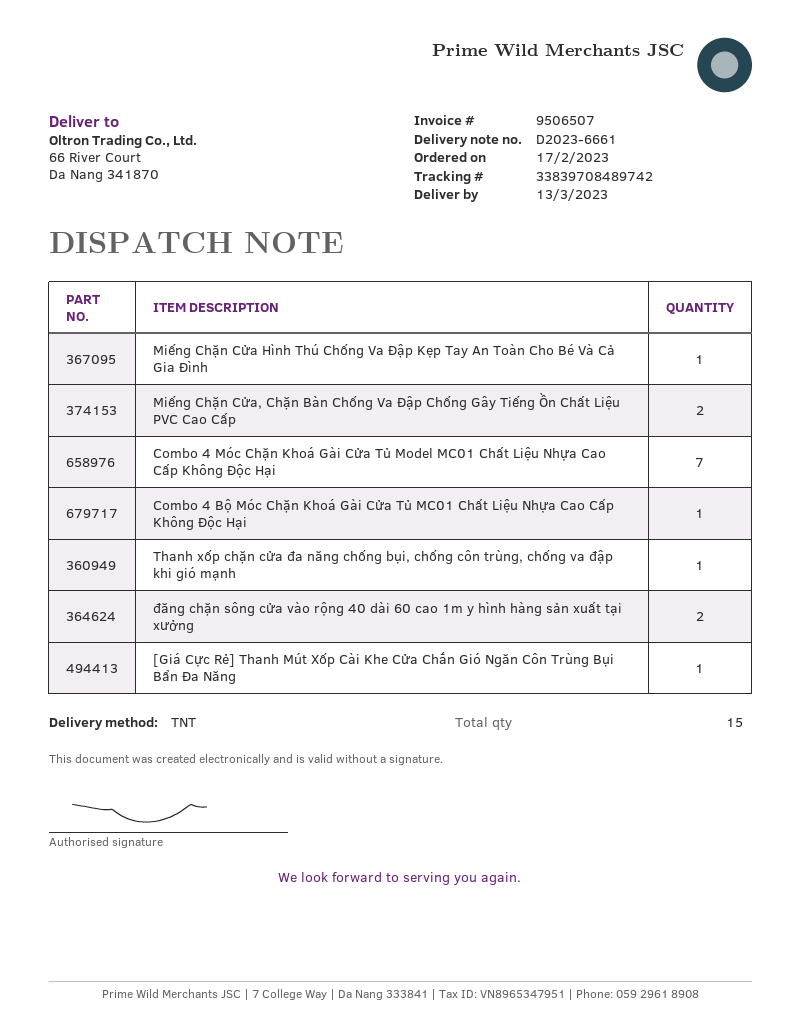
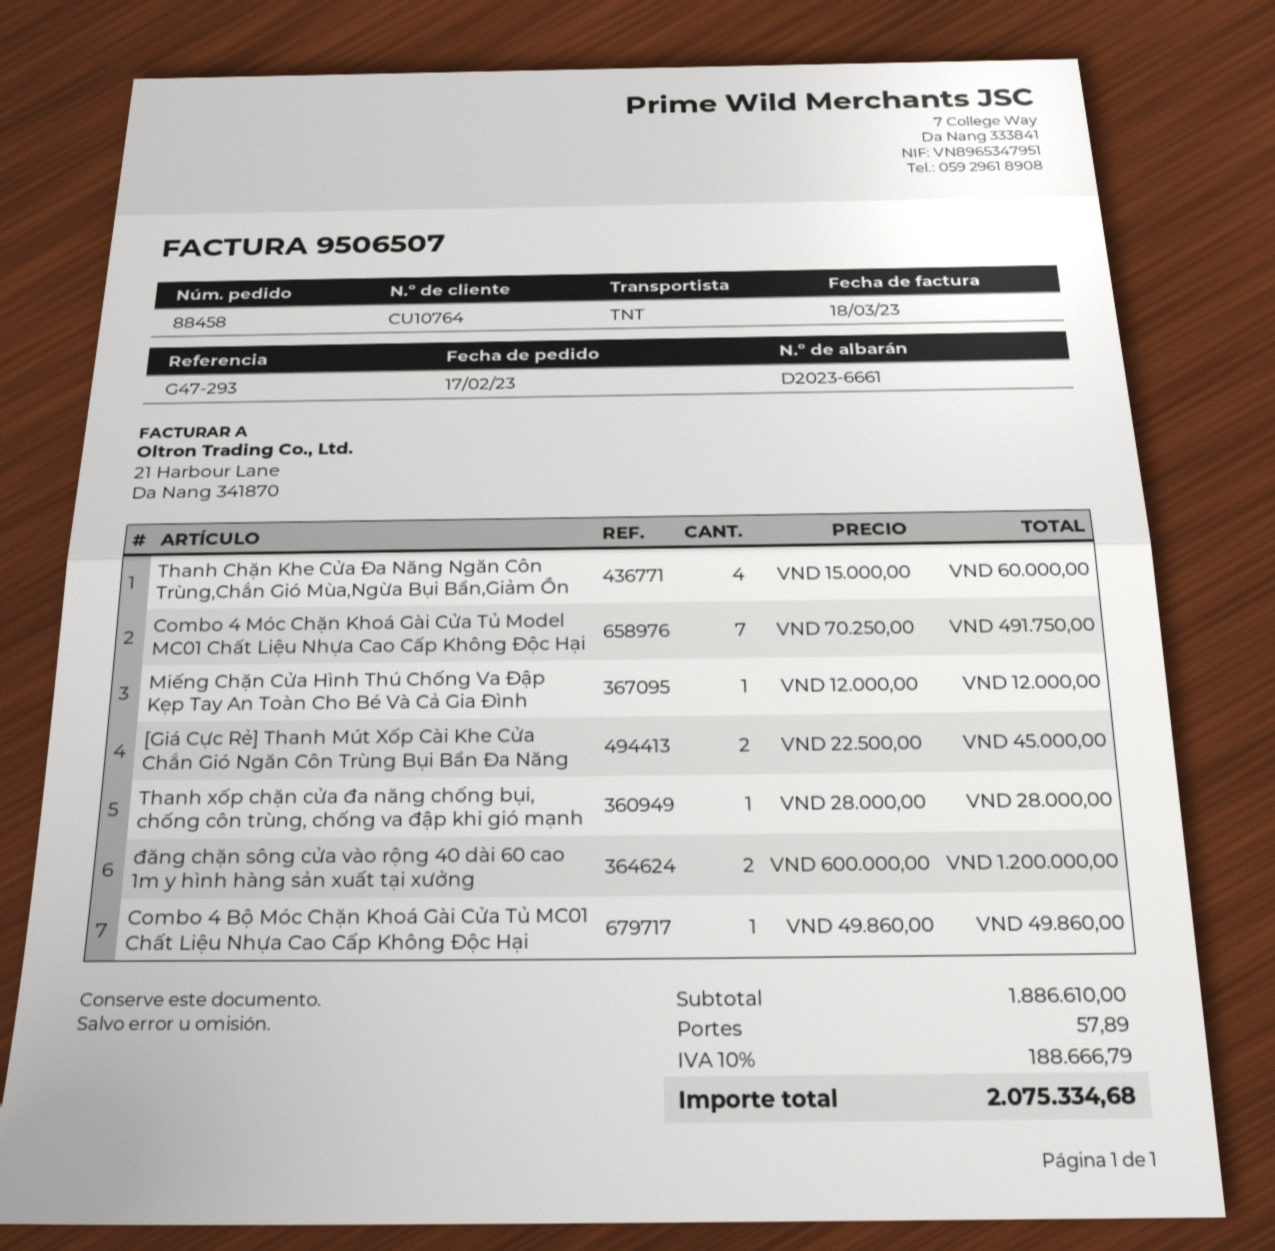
Miếng Chặn Cửa, Chặn Bàn Chống Va Đập Chống Gây Tiếng Ồn Chất Liệu PVC Cao Cấp: 2 -> none
[Giá Cực Rẻ] Thanh Mút Xốp Cài Khe Cửa Chắn Gió Ngăn Côn Trùng Bụi Bẩn Đa Năng: 1 -> 2
Thanh Chặn Khe Cửa Đa Năng Ngăn Côn Trùng,Chắn Gió Mùa,Ngừa Bụi Bẩn,Giảm Ồn: none -> 4

